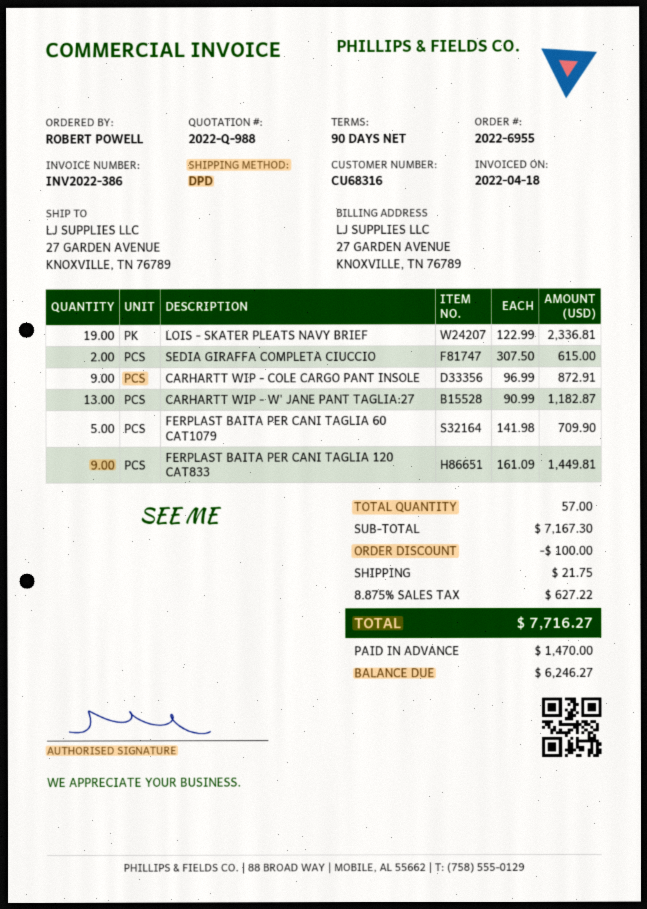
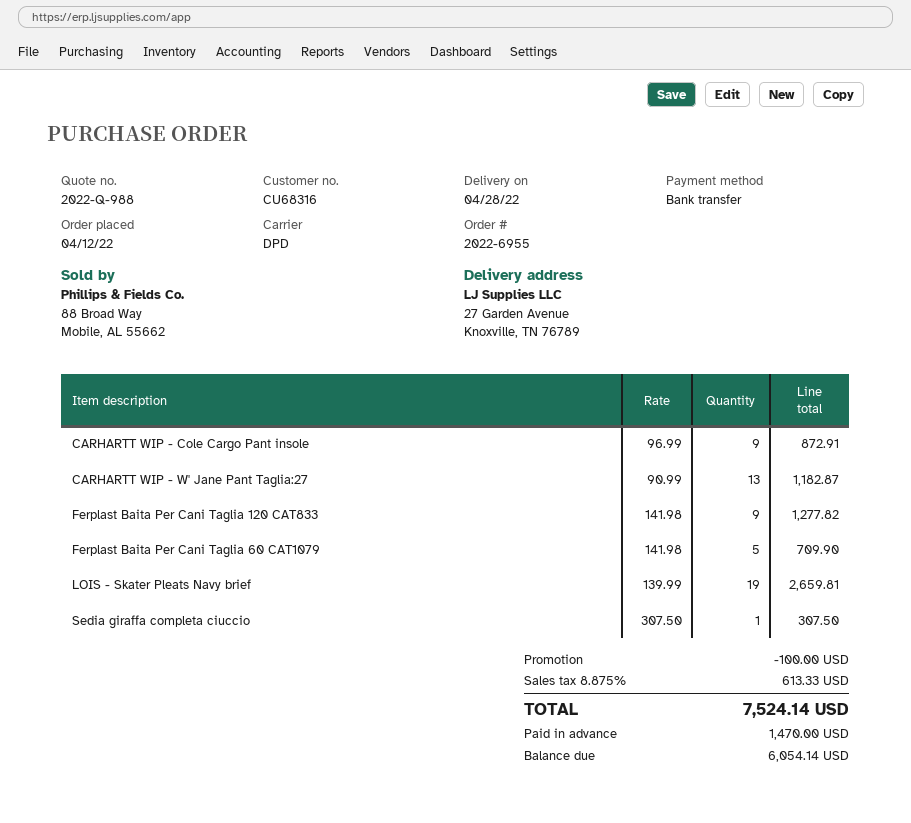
LOIS - SKATER PLEATS NAVY BRIEF: 19 x 122.99 = 2336.81 -> 19 x 139.99 = 2659.81
SEDIA GIRAFFA COMPLETA CIUCCIO: 2 x 307.50 = 615.00 -> 1 x 307.50 = 307.50
FERPLAST BAITA PER CANI TAGLIA 120 CAT833: 9 x 161.09 = 1449.81 -> 9 x 141.98 = 1277.82
shipping: 21.75 -> none
tax: 8.875% = 627.22 -> 8.875% = 613.33
total: 7716.27 -> 7524.14
balance: 6246.27 -> 6054.14

